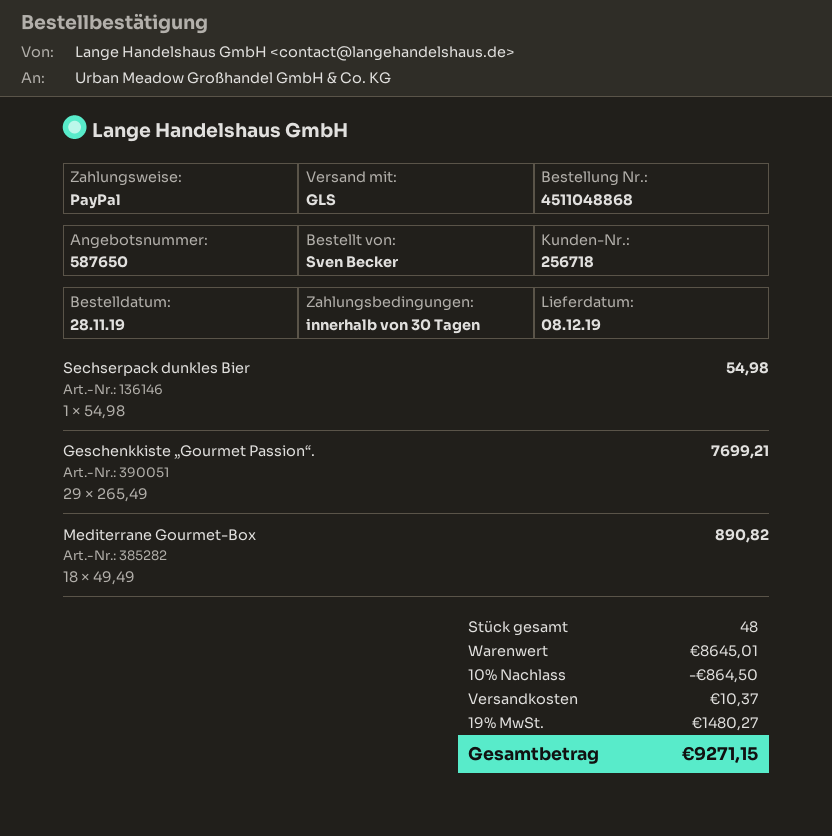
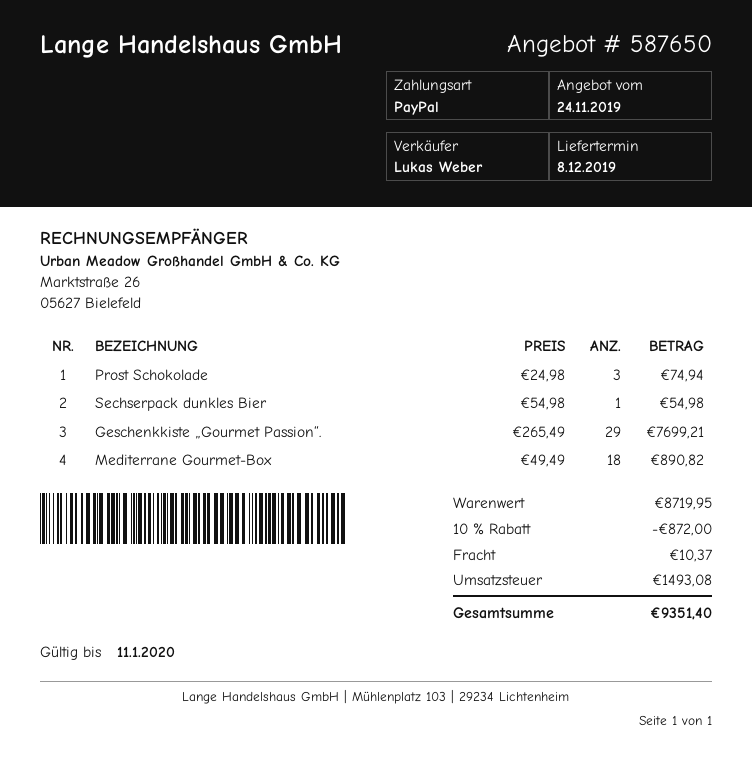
Prost Schokolade: none -> 3 x 24.98 = 74.94
subtotal: 8645.01 -> 8719.95
discount: 10% = 864.50 -> 10% = 872.00
tax: 1480.27 -> 1493.08
total: 9271.15 -> 9351.40

